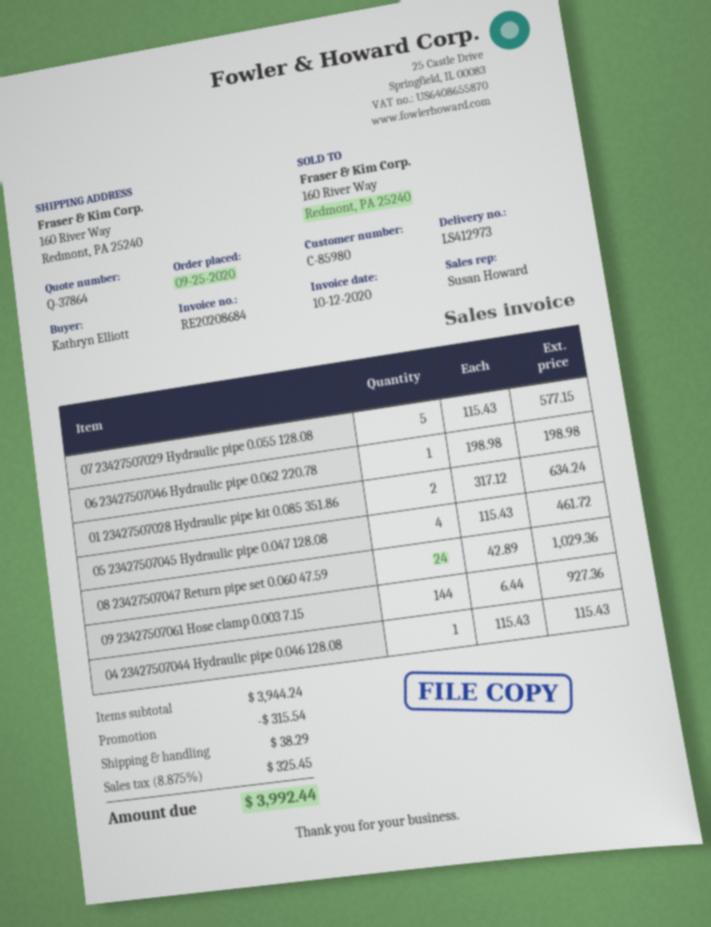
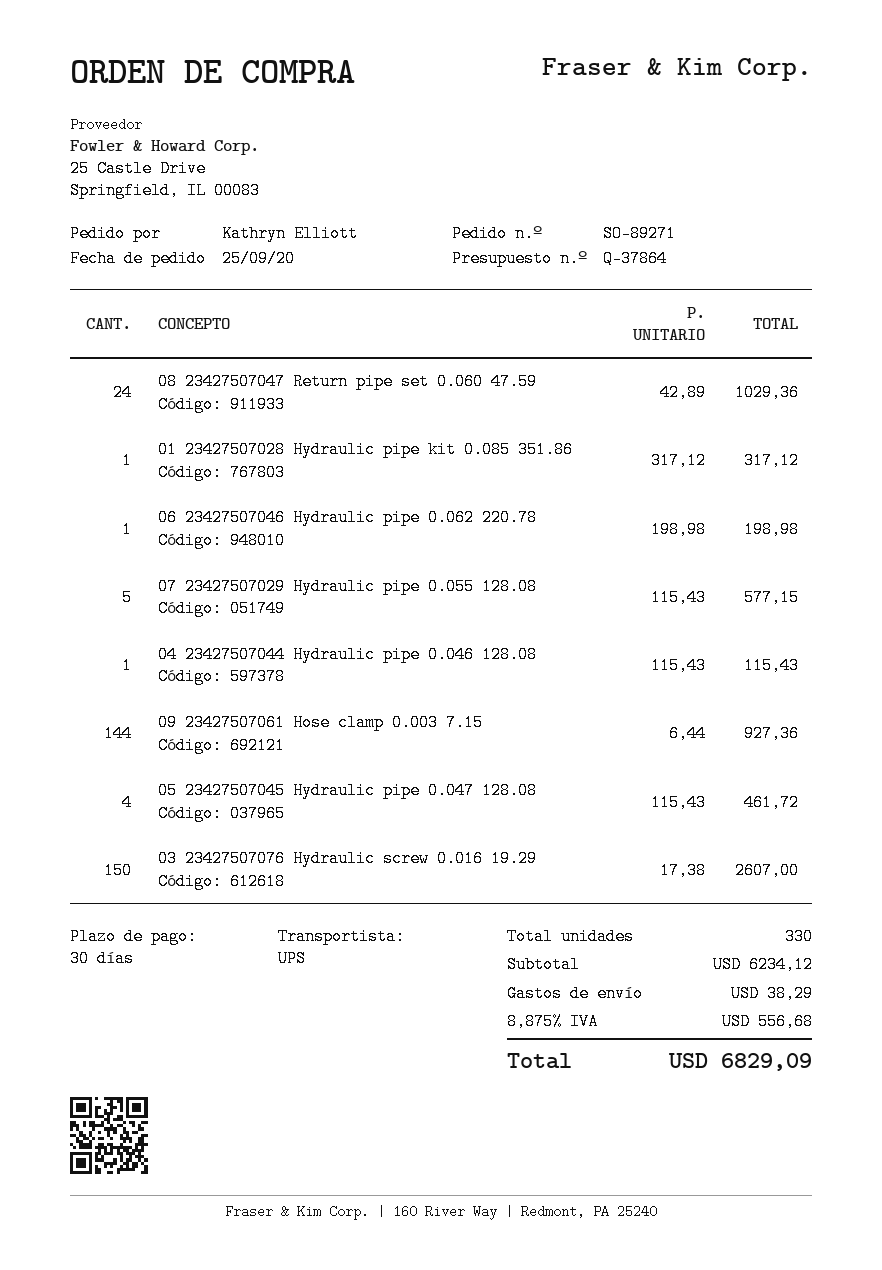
01 23427507028 Hydraulic pipe kit 0.085 351.86: 2 x 317.12 = 634.24 -> 1 x 317.12 = 317.12
03 23427507076 Hydraulic screw 0.016 19.29: none -> 150 x 17.38 = 2607.00
subtotal: 3944.24 -> 6234.12
discount: 315.54 -> none
tax: 8.875% = 325.45 -> 8.875% = 556.68
total: 3992.44 -> 6829.09

